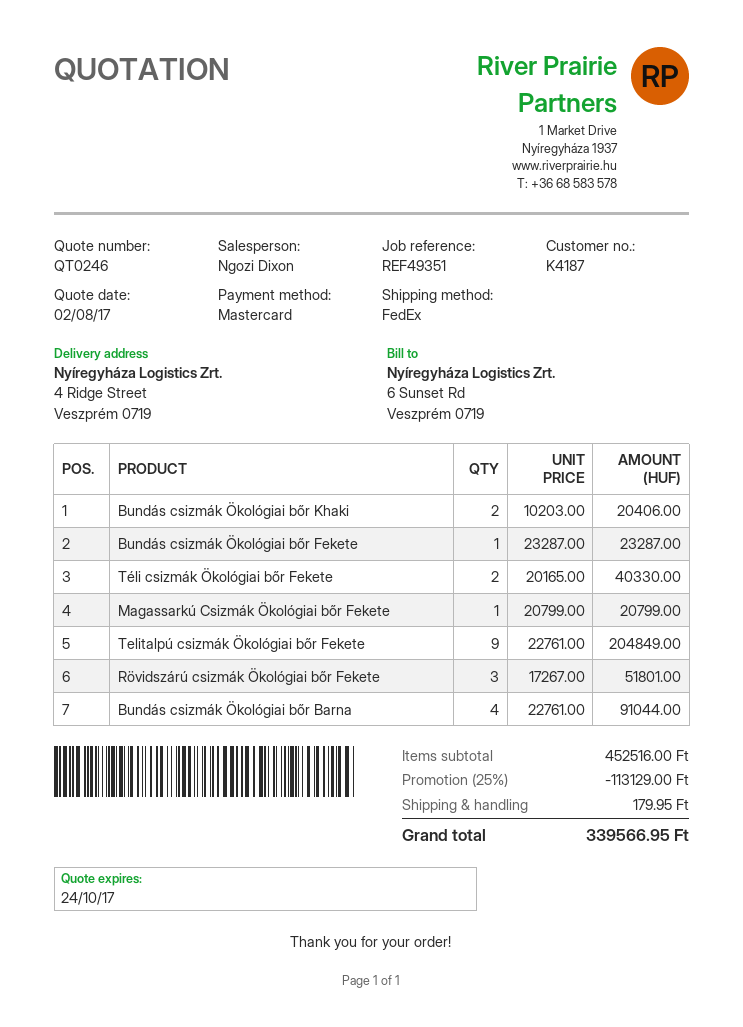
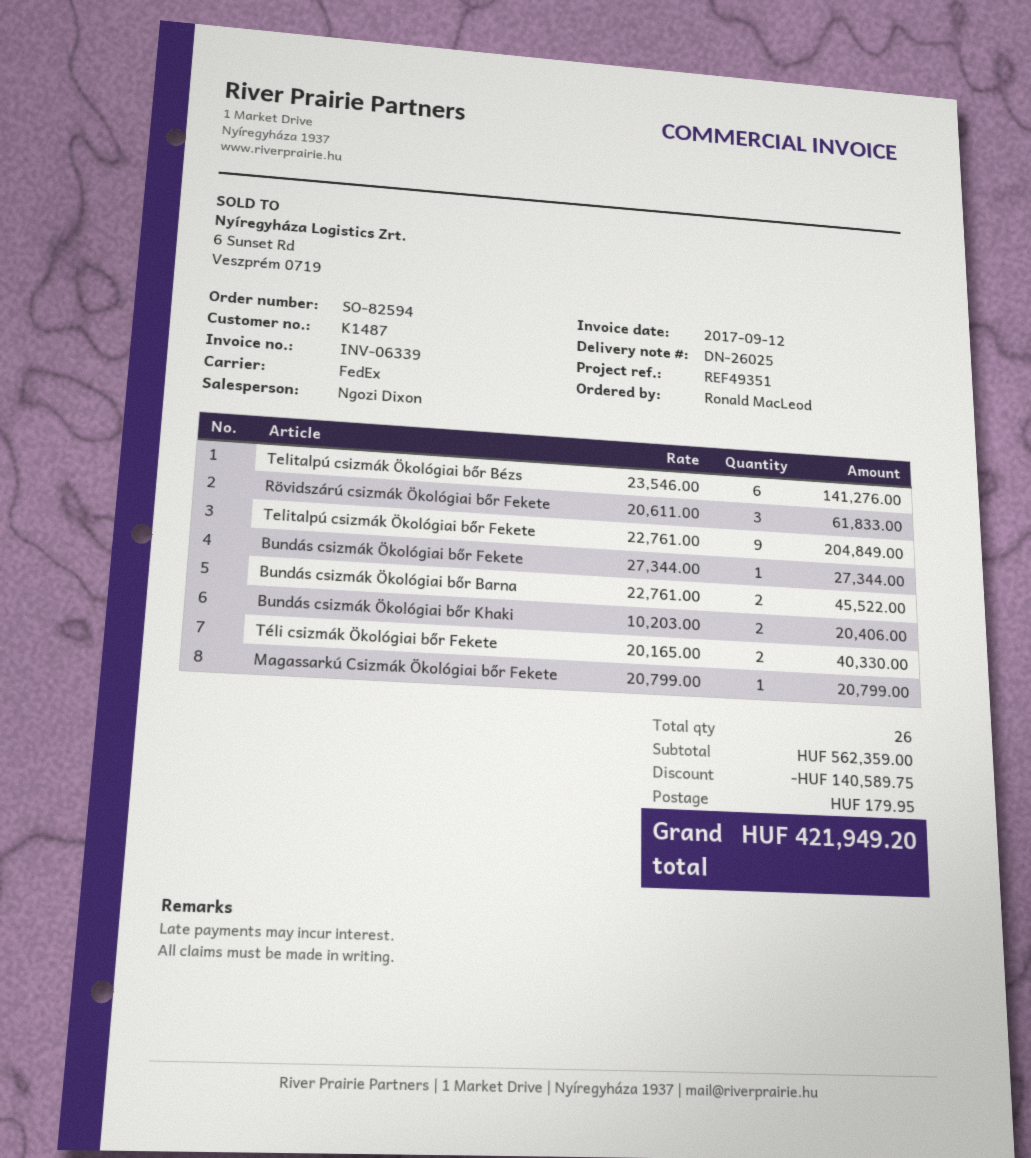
customer number: K4187 -> K1487
Bundás csizmák Ökológiai bőr Fekete: 1 x 23287.00 = 23287.00 -> 1 x 27344.00 = 27344.00
Rövidszárú csizmák Ökológiai bőr Fekete: 3 x 17267.00 = 51801.00 -> 3 x 20611.00 = 61833.00
Bundás csizmák Ökológiai bőr Barna: 4 x 22761.00 = 91044.00 -> 2 x 22761.00 = 45522.00
Telitalpú csizmák Ökológiai bőr Bézs: none -> 6 x 23546.00 = 141276.00
subtotal: 452516.00 -> 562359.00
discount: 113129.00 -> 140589.75
total: 339566.95 -> 421949.20

